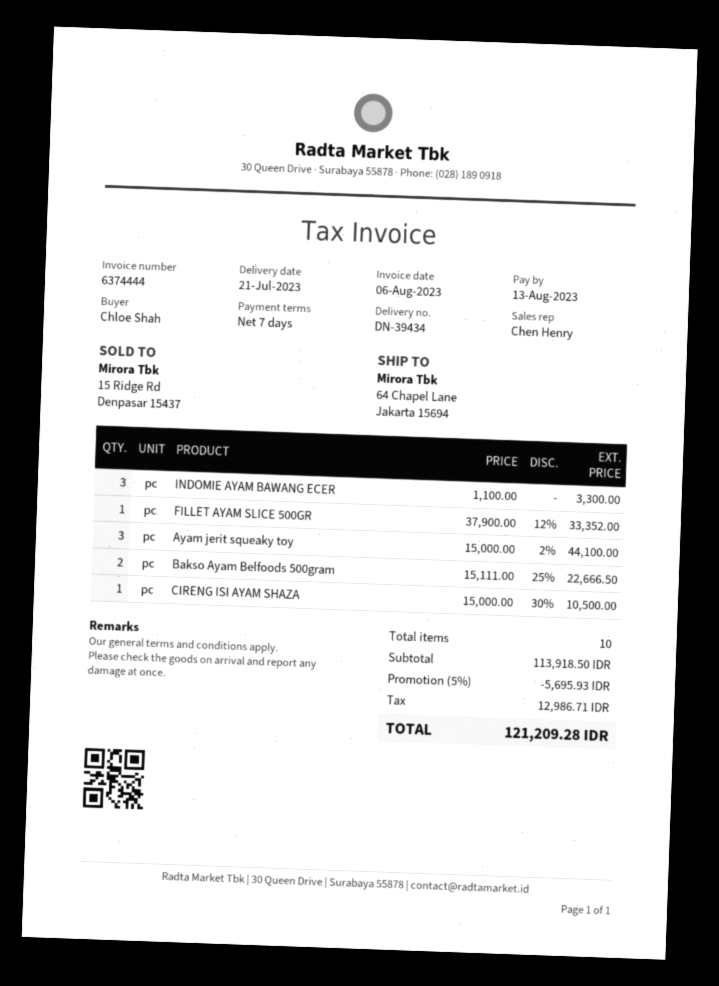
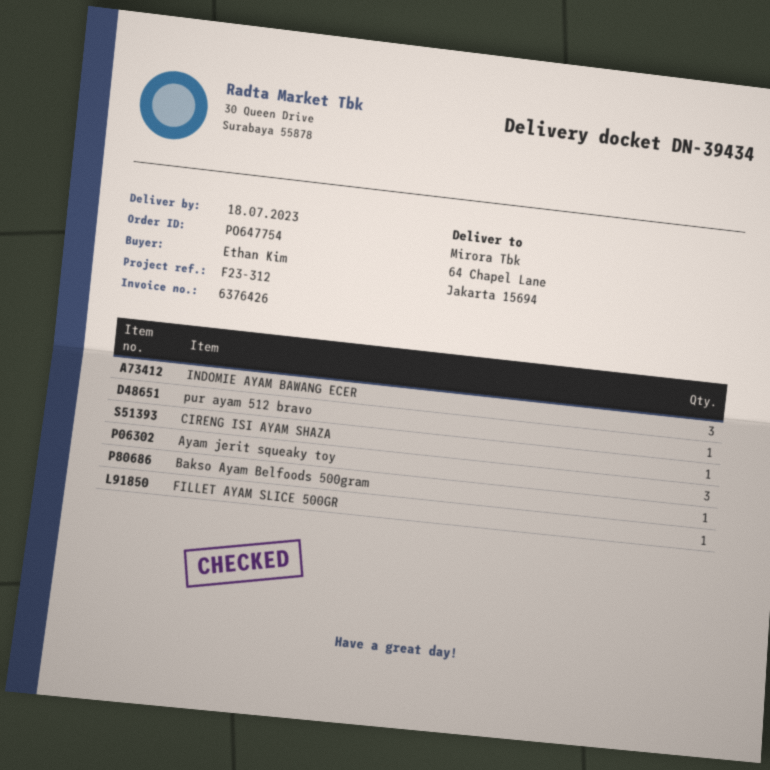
delivery date: 2023-07-21 -> 2023-07-18
invoice number: 6374444 -> 6376426
ordered by: Chloe Shah -> Ethan Kim
Bakso Ayam Belfoods 500gram: 2 -> 1
pur ayam 512 bravo: none -> 1

